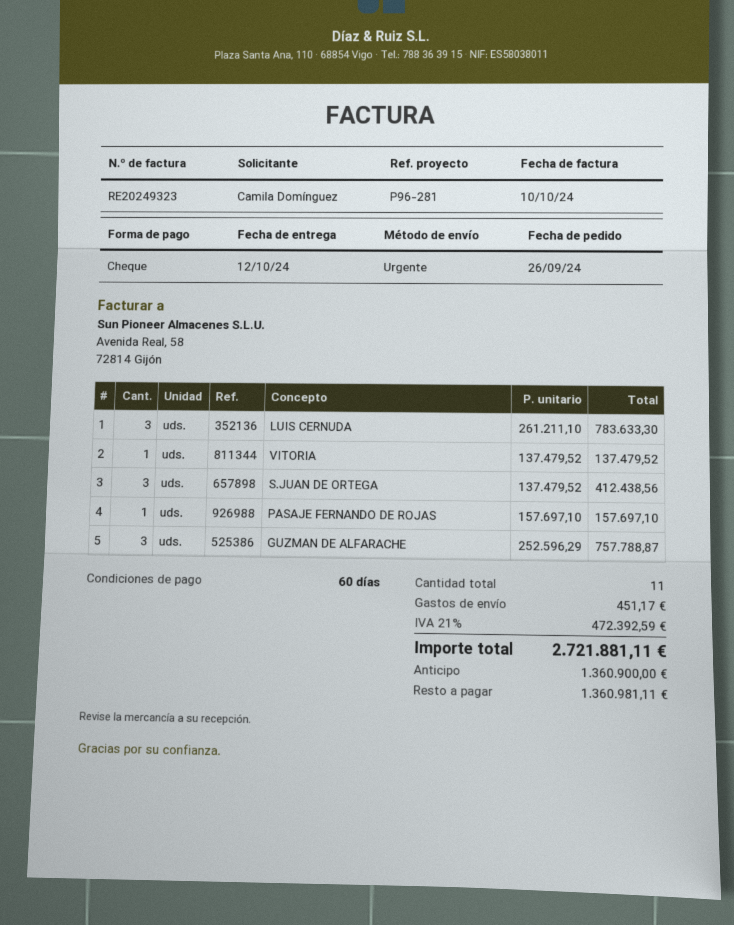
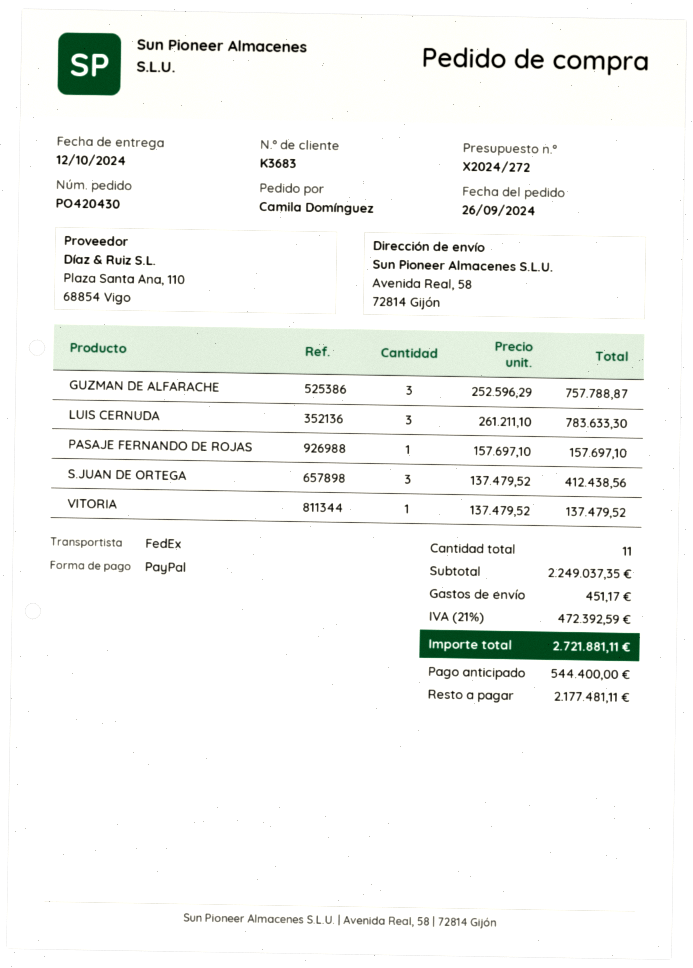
payment method: cheque -> PayPal
shipping method: express -> FedEx
deposit: 1360900.00 -> 544400.00
balance: 1360981.11 -> 2177481.11

